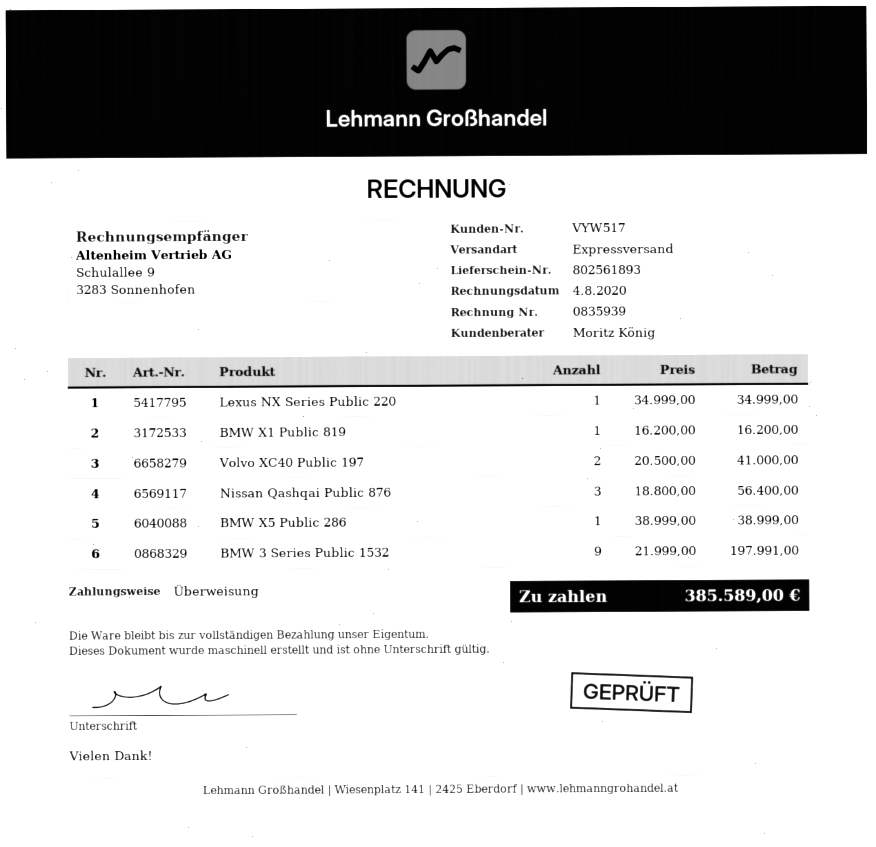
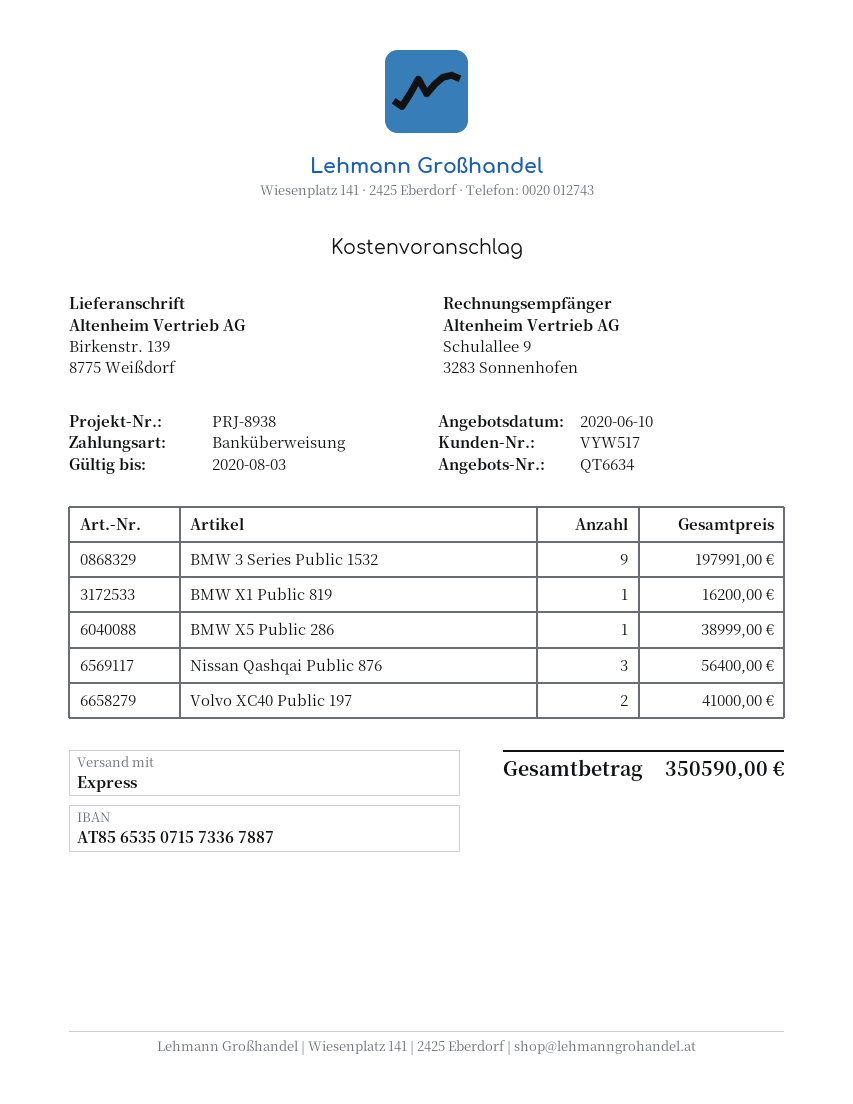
Lexus NX Series Public 220: 1 for 34999.00 -> none
total: 385589.00 -> 350590.00

